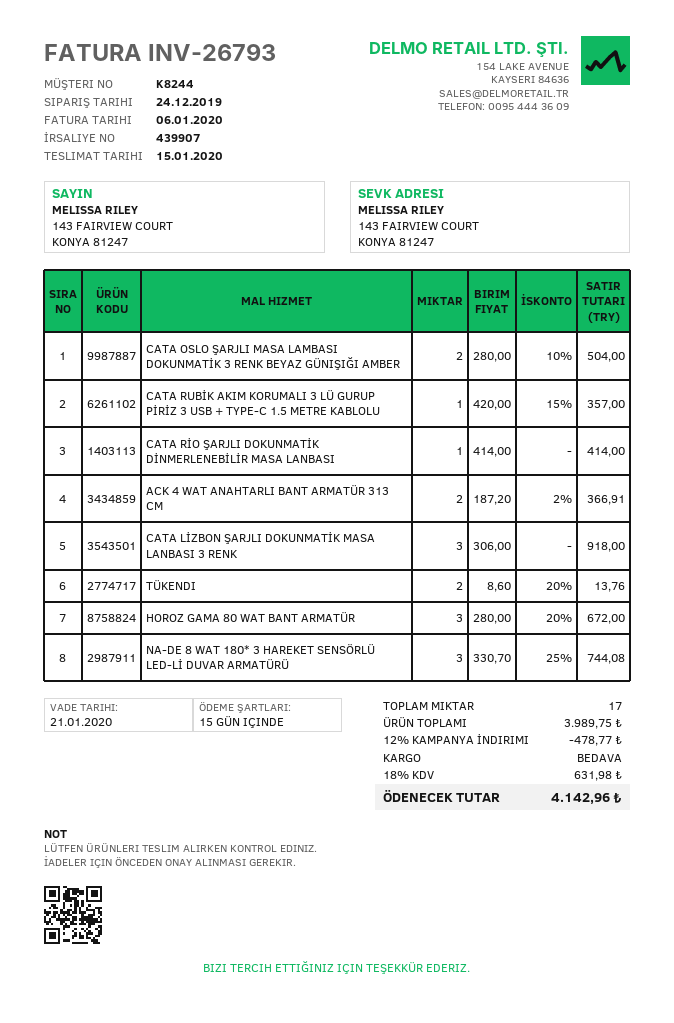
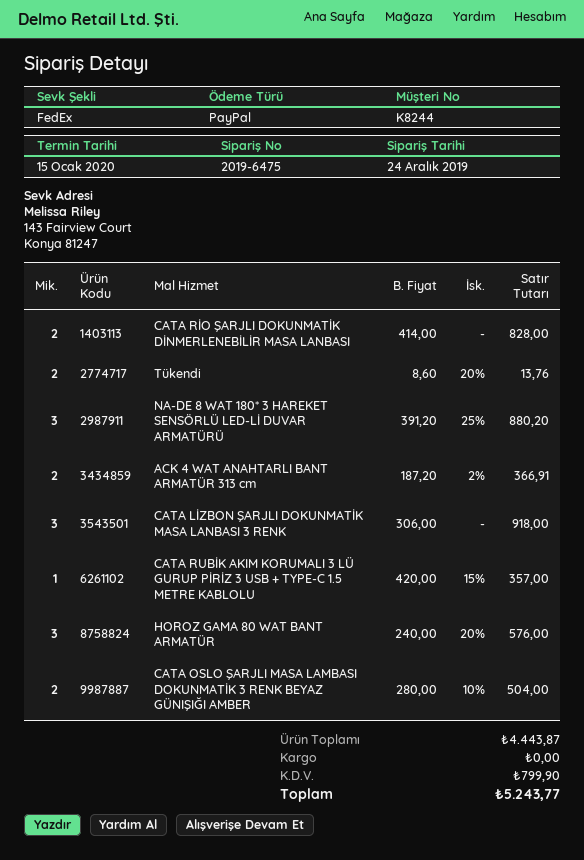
CATA RİO ŞARJLI DOKUNMATİK DİNMERLENEBİLİR MASA LANBASI: 1 x 414.00 = 414.00 -> 2 x 414.00 = 828.00
HOROZ GAMA 80 WAT BANT ARMATÜR: 3 x 280.00 - 20% = 672.00 -> 3 x 240.00 - 20% = 576.00
NA-DE 8 WAT 180* 3 HAREKET SENSÖRLÜ LED-Lİ DUVAR ARMATÜRÜ: 3 x 330.70 - 25% = 744.08 -> 3 x 391.20 - 25% = 880.20
subtotal: 3989.75 -> 4443.87
discount: 12% = 478.77 -> none
tax: 631.98 -> 799.90
total: 4142.96 -> 5243.77

